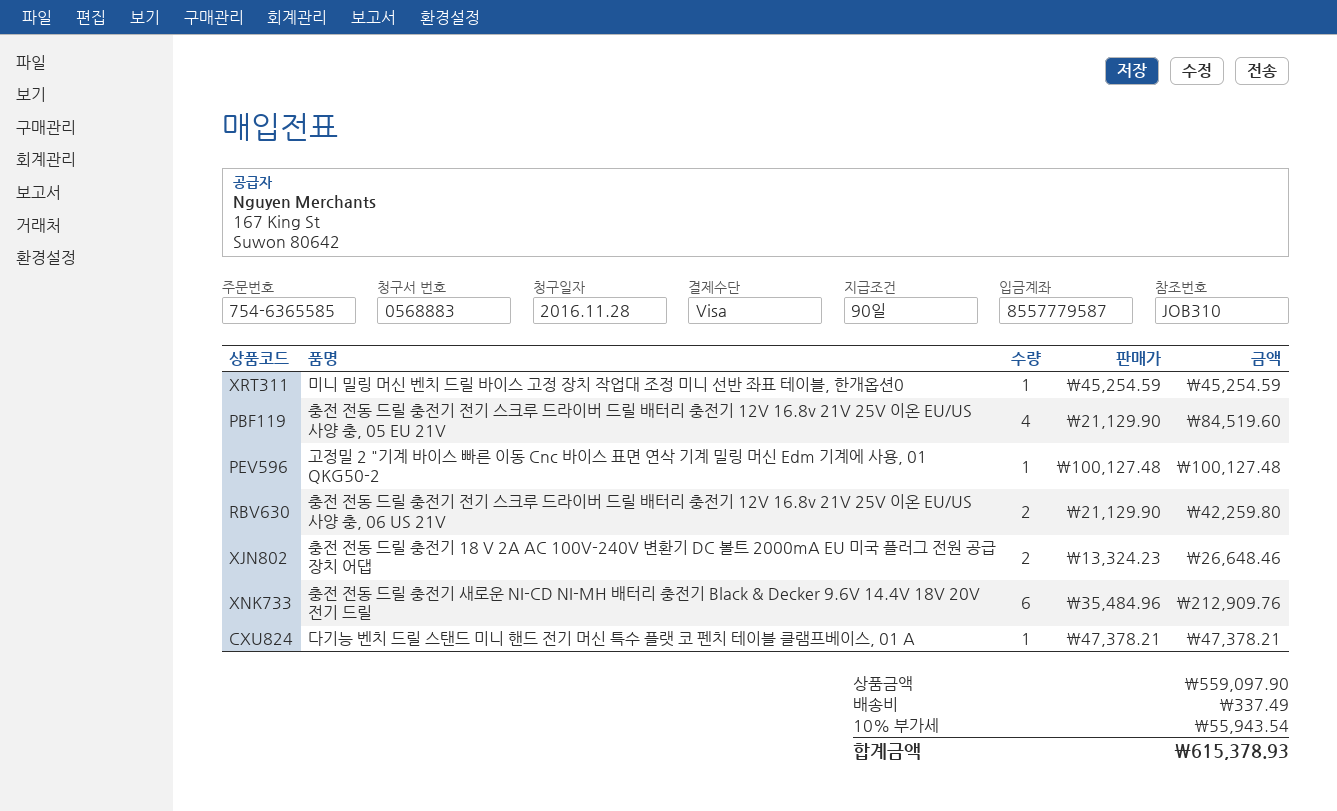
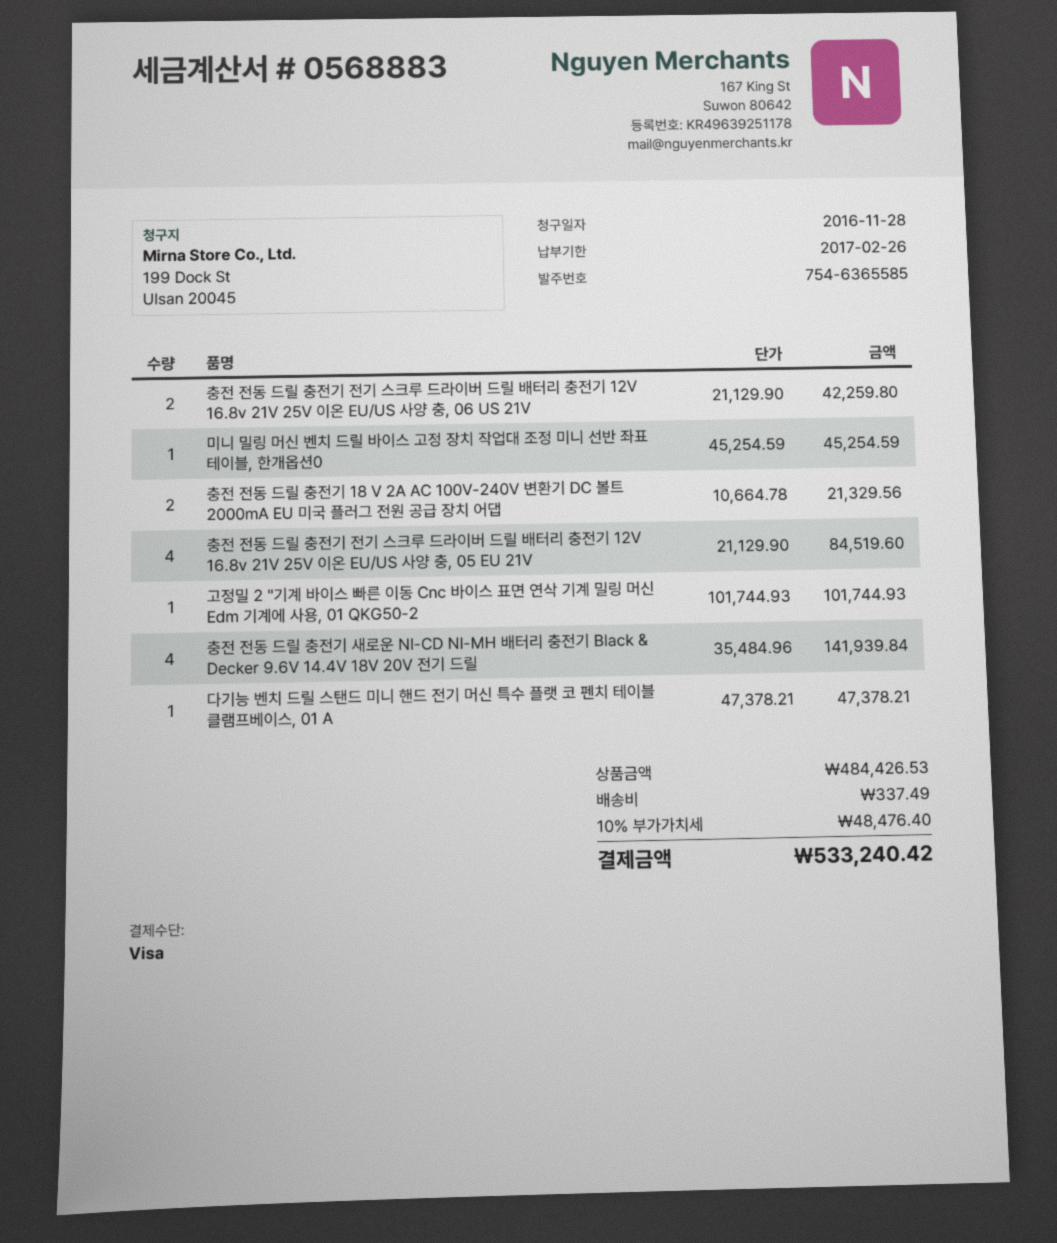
고정밀 2 "기계 바이스 빠른 이동 Cnc 바이스 표면 연삭 기계 밀링 머신 Edm 기계에 사용, 01 QKG50-2: 1 x 100127.48 = 100127.48 -> 1 x 101744.93 = 101744.93
충전 전동 드릴 충전기 18 V 2A AC 100V-240V 변환기 DC 볼트 2000mA EU 미국 플러그 전원 공급 장치 어댑: 2 x 13324.23 = 26648.46 -> 2 x 10664.78 = 21329.56
충전 전동 드릴 충전기 새로운 NI-CD NI-MH 배터리 충전기 Black & Decker 9.6V 14.4V 18V 20V 전기 드릴: 6 x 35484.96 = 212909.76 -> 4 x 35484.96 = 141939.84
subtotal: 559097.90 -> 484426.53
tax: 10% = 55943.54 -> 10% = 48476.40
total: 615378.93 -> 533240.42

